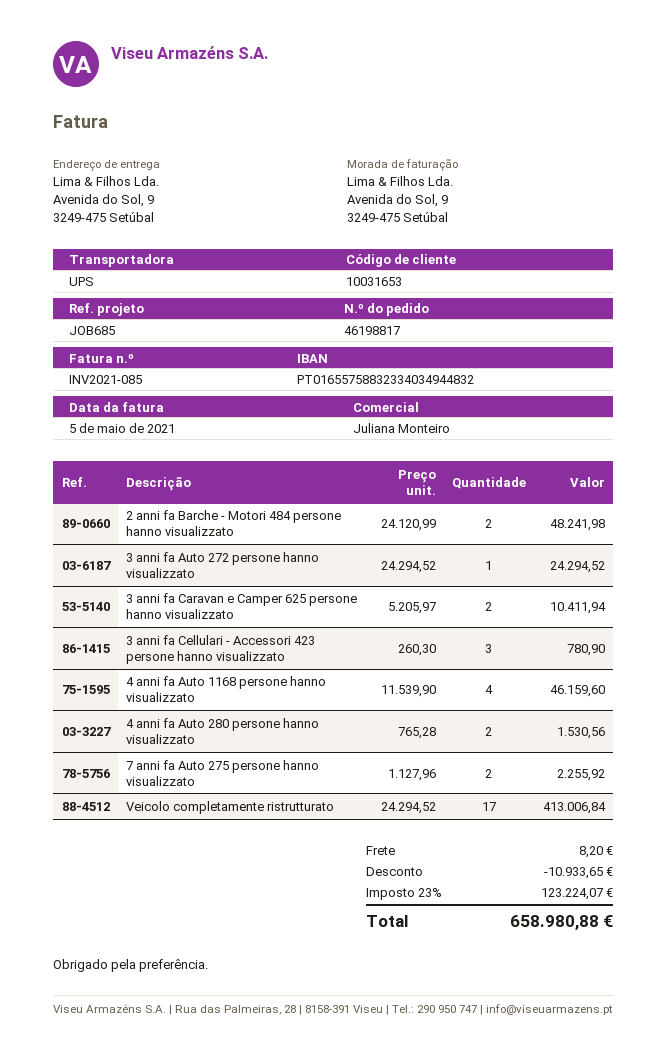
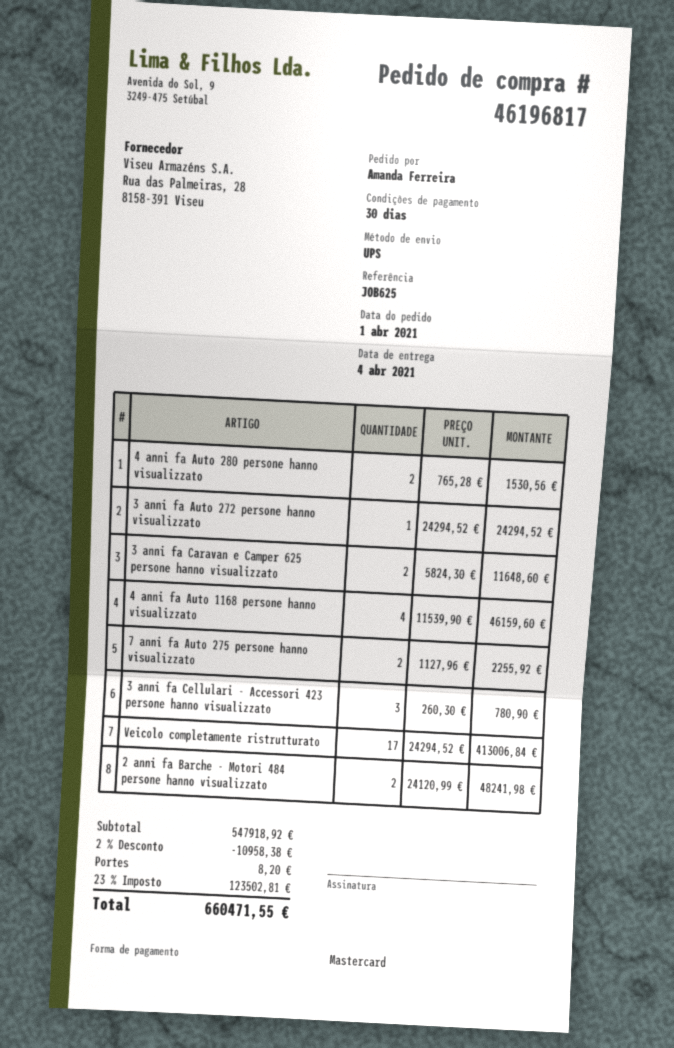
order number: 46198817 -> 46196817
reference: JOB685 -> JOB625
3 anni fa Caravan e Camper 625 persone hanno visualizzato: 2 x 5205.97 = 10411.94 -> 2 x 5824.30 = 11648.60
discount: 10933.65 -> 10958.38
tax: 23% = 123224.07 -> 23% = 123502.81
total: 658980.88 -> 660471.55

